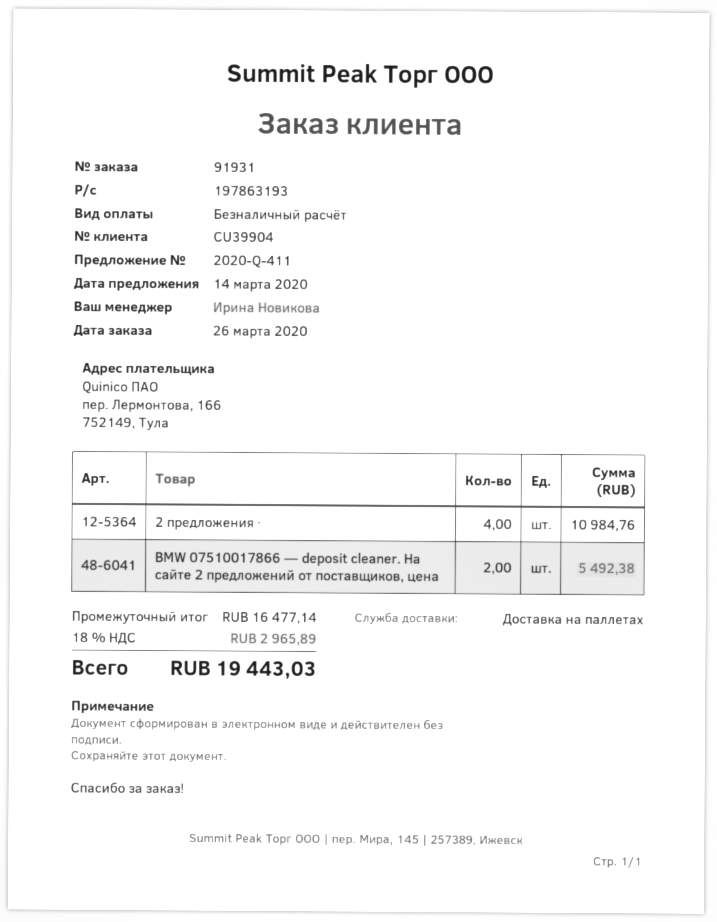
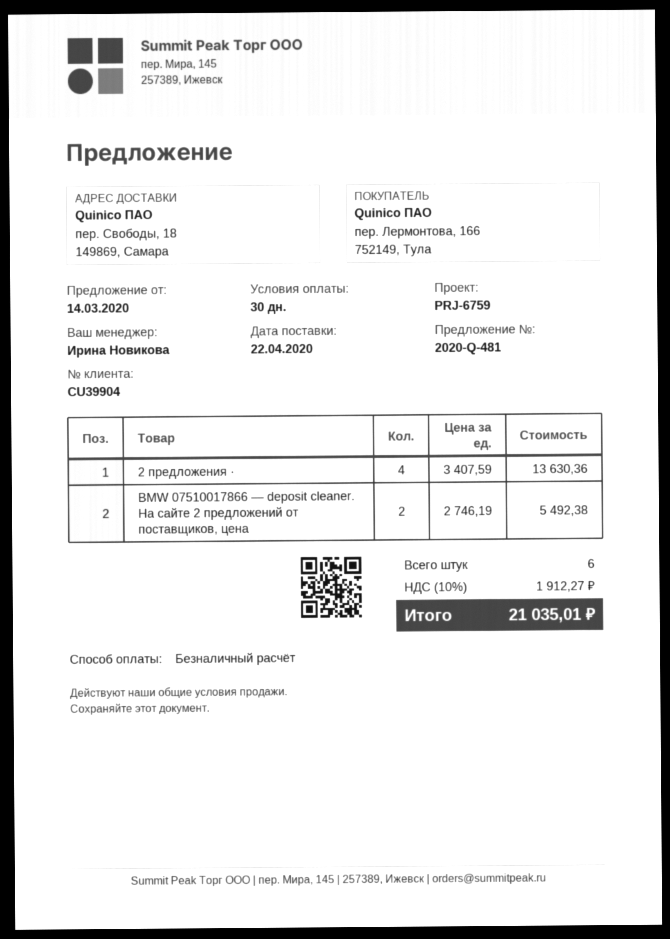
quote number: 2020-Q-411 -> 2020-Q-481
2 предложения ·: 4 for 10984.76 -> 4 for 13630.36
tax: 18% = 2965.89 -> 10% = 1912.27
total: 19443.03 -> 21035.01

